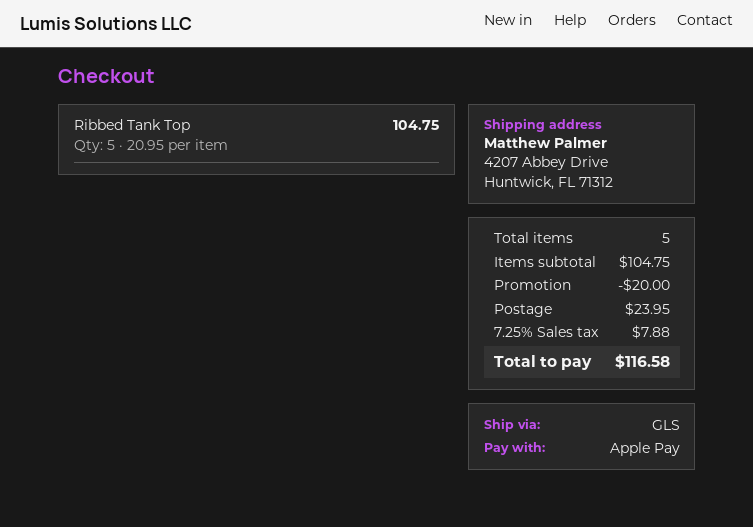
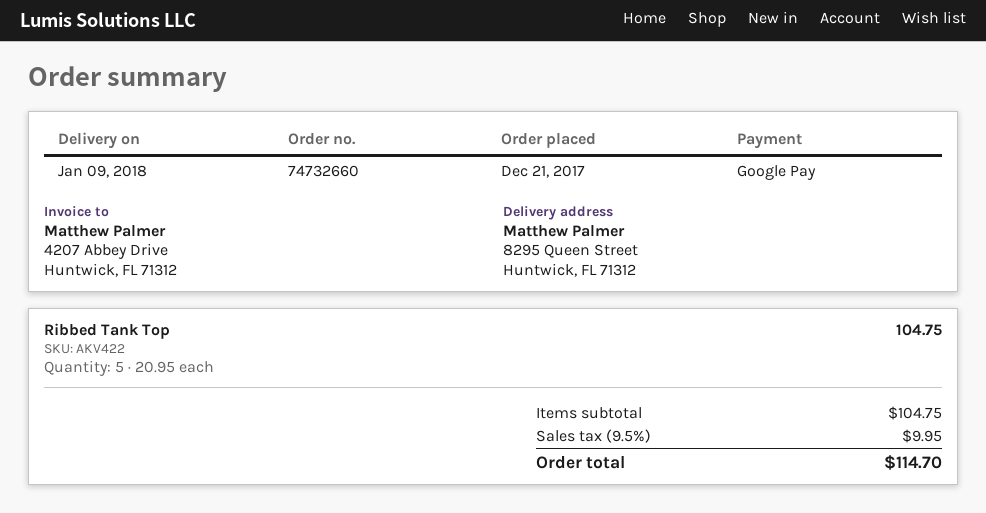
payment method: Apple Pay -> Google Pay
ship to: 4207 Abbey Drive, Huntwick, FL 71312 -> 8295 Queen Street, Huntwick, FL 71312
discount: 20.00 -> none
shipping: 23.95 -> none
tax: 7.25% = 7.88 -> 9.5% = 9.95
total: 116.58 -> 114.70

